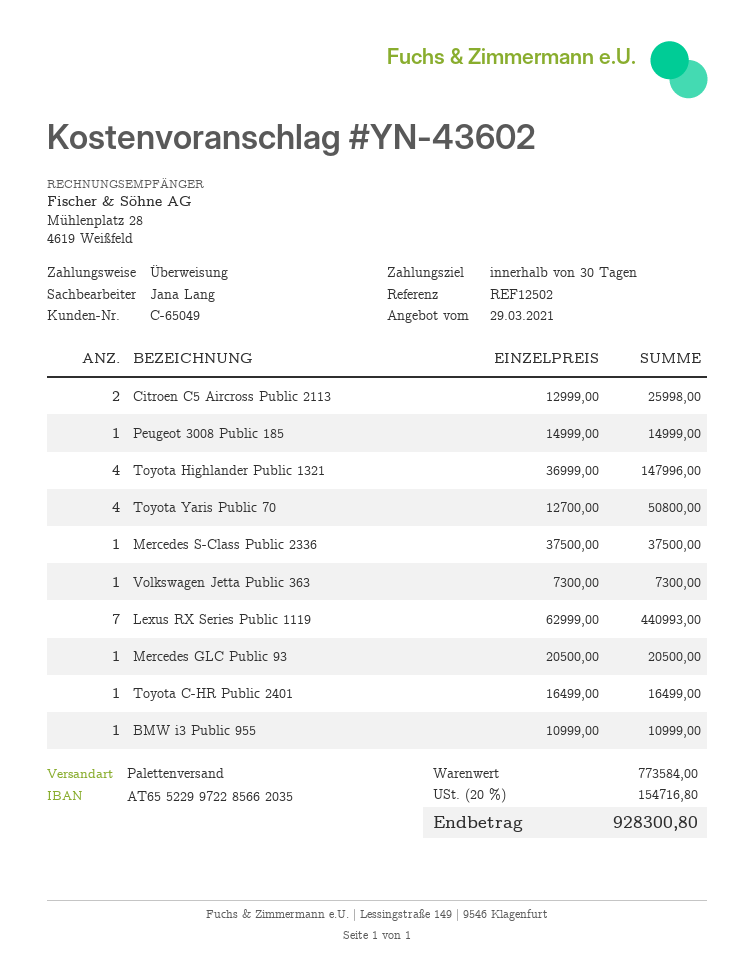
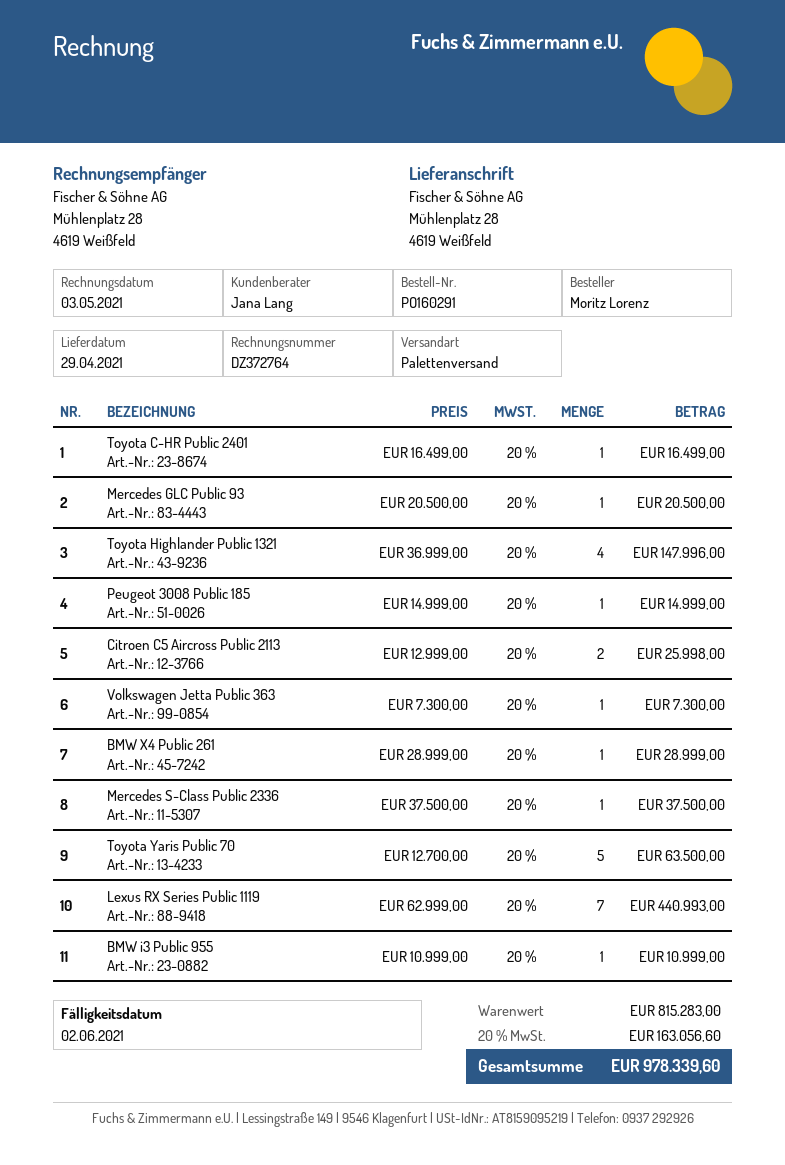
Toyota Yaris Public 70: 4 x 12700.00 = 50800.00 -> 5 x 12700.00 = 63500.00
BMW X4 Public 261: none -> 1 x 28999.00 = 28999.00
subtotal: 773584.00 -> 815283.00
tax: 20% = 154716.80 -> 20% = 163056.60
total: 928300.80 -> 978339.60

